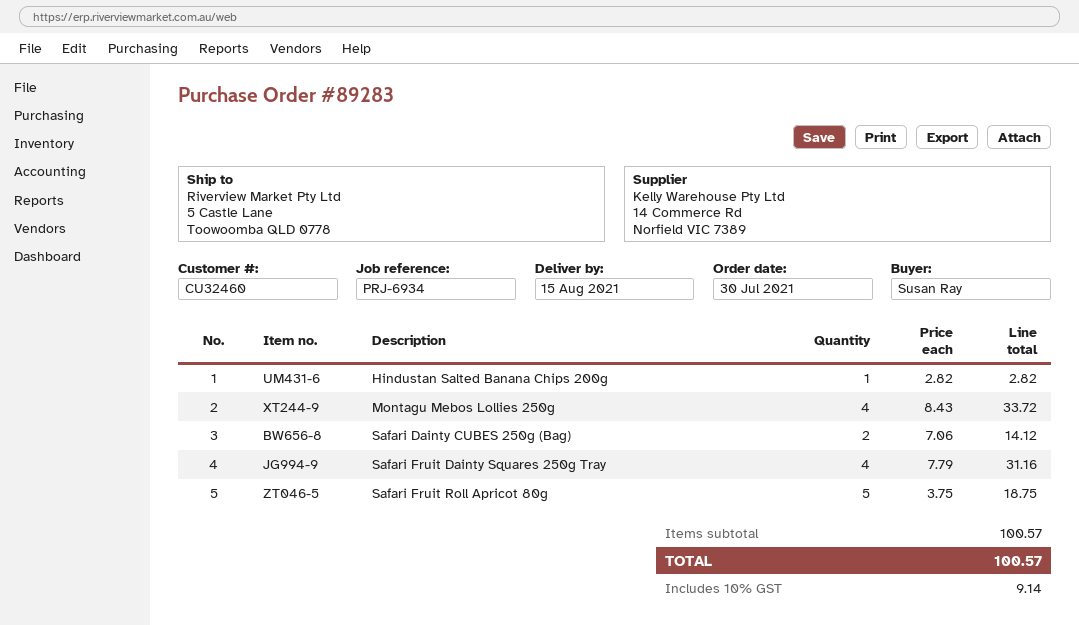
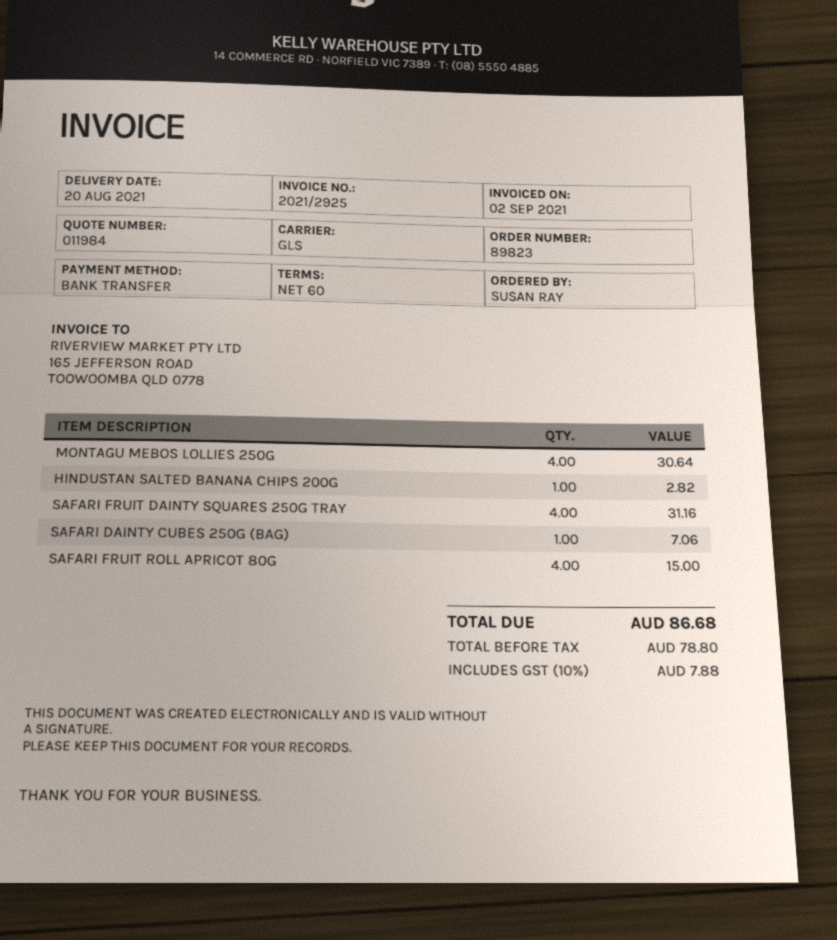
order number: 89283 -> 89823
delivery date: 2021-08-15 -> 2021-08-20
Montagu Mebos Lollies 250g: 4 for 33.72 -> 4 for 30.64
Safari Dainty CUBES 250g (Bag): 2 for 14.12 -> 1 for 7.06
Safari Fruit Roll Apricot 80g: 5 for 18.75 -> 4 for 15.00
tax: 10% = 9.14 -> 10% = 7.88
total: 100.57 -> 86.68

